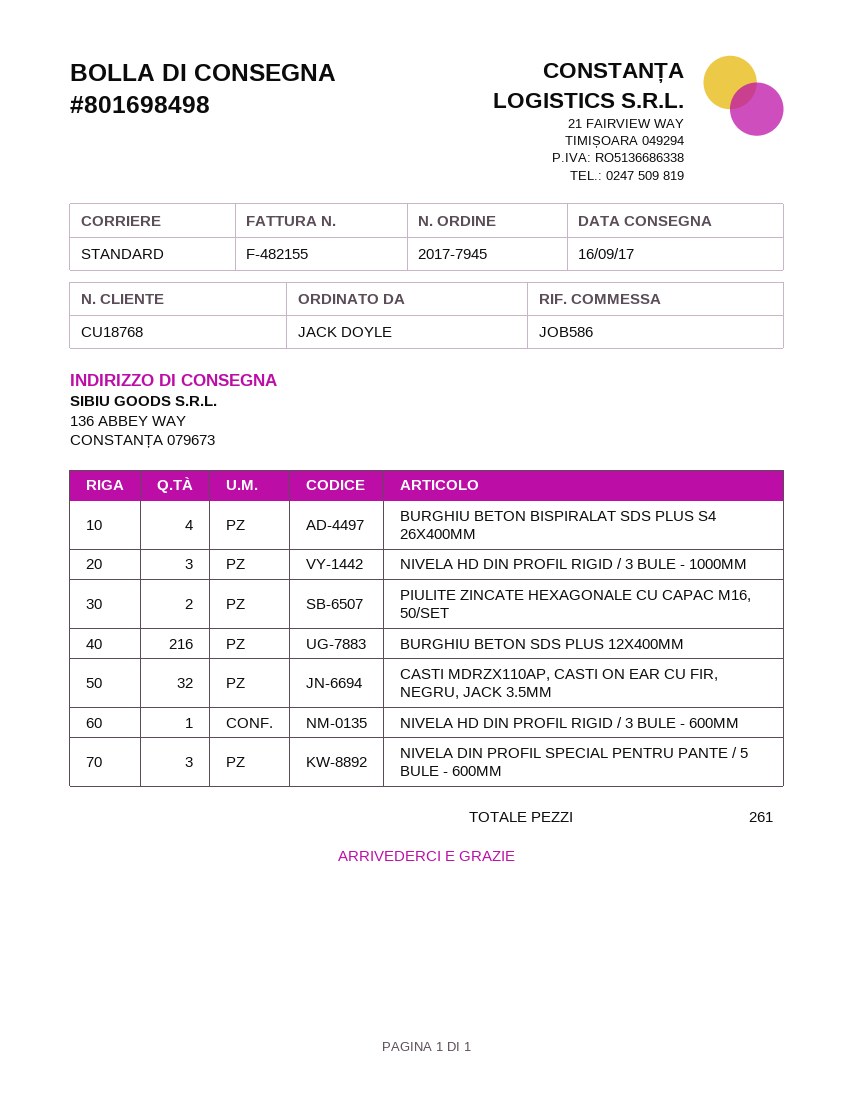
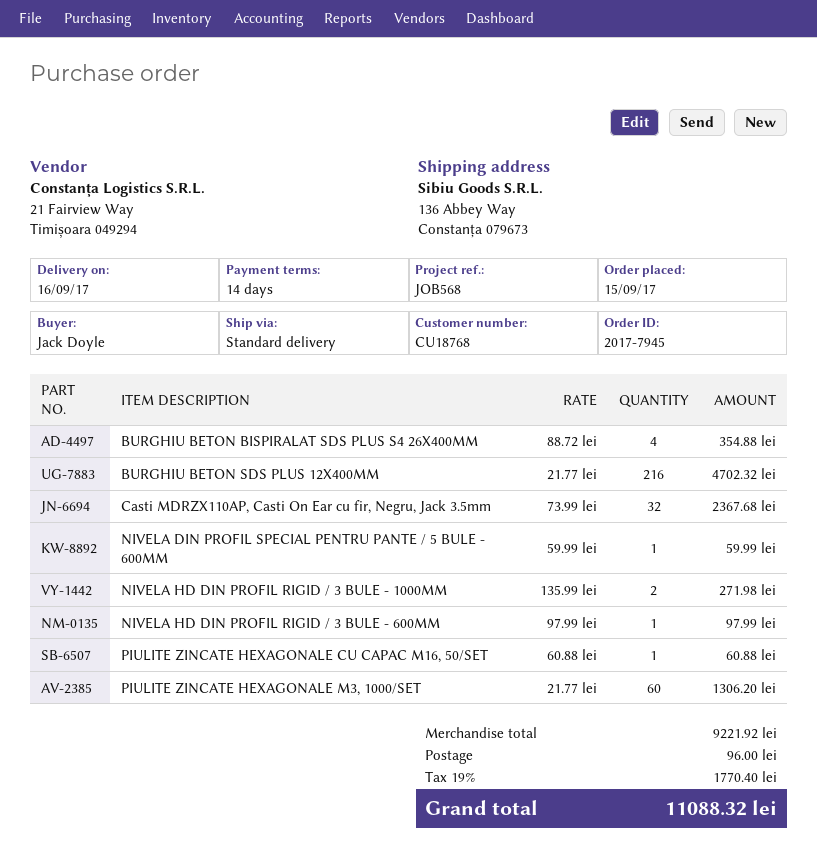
reference: JOB586 -> JOB568
NIVELA HD DIN PROFIL RIGID / 3 BULE - 1000MM: 3 -> 2
PIULITE ZINCATE HEXAGONALE CU CAPAC M16, 50/SET: 2 -> 1
NIVELA DIN PROFIL SPECIAL PENTRU PANTE / 5 BULE - 600MM: 3 -> 1
PIULITE ZINCATE HEXAGONALE M3, 1000/SET: none -> 60

